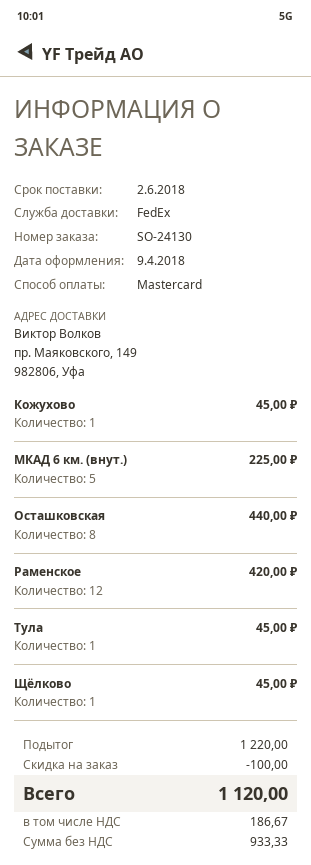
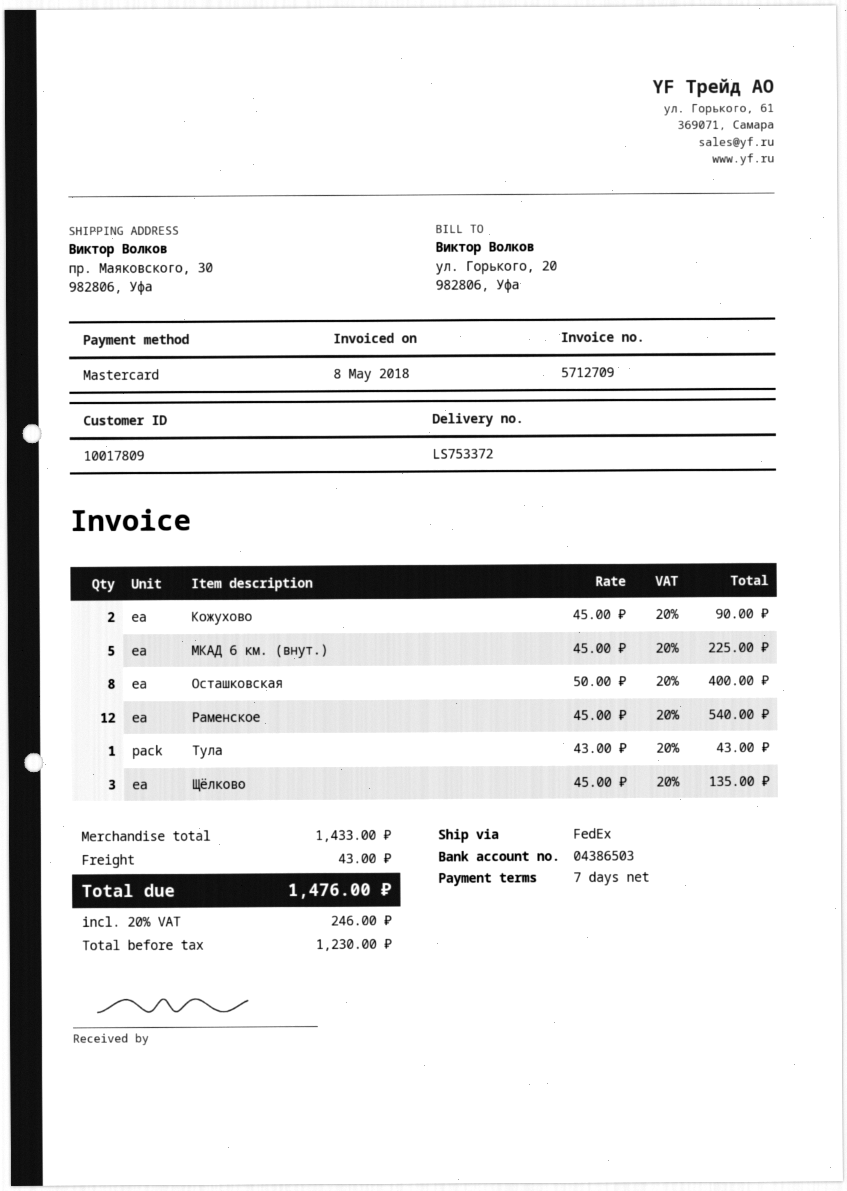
ship to: пр. Маяковского, 149, 982806, Уфа -> пр. Маяковского, 30, 982806, Уфа
Кожухово: 1 for 45.00 -> 2 for 90.00
Осташковская: 8 for 440.00 -> 8 for 400.00
Раменское: 12 for 420.00 -> 12 for 540.00
Тула: 1 for 45.00 -> 1 for 43.00
Щёлково: 1 for 45.00 -> 3 for 135.00
subtotal: 1220.00 -> 1433.00
discount: 100.00 -> none
shipping: none -> 43.00
net: 933.33 -> 1230.00
tax: 186.67 -> 246.00
total: 1120.00 -> 1476.00

